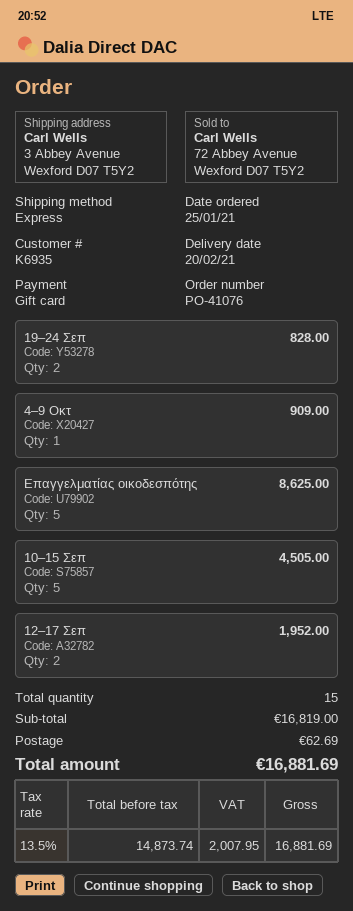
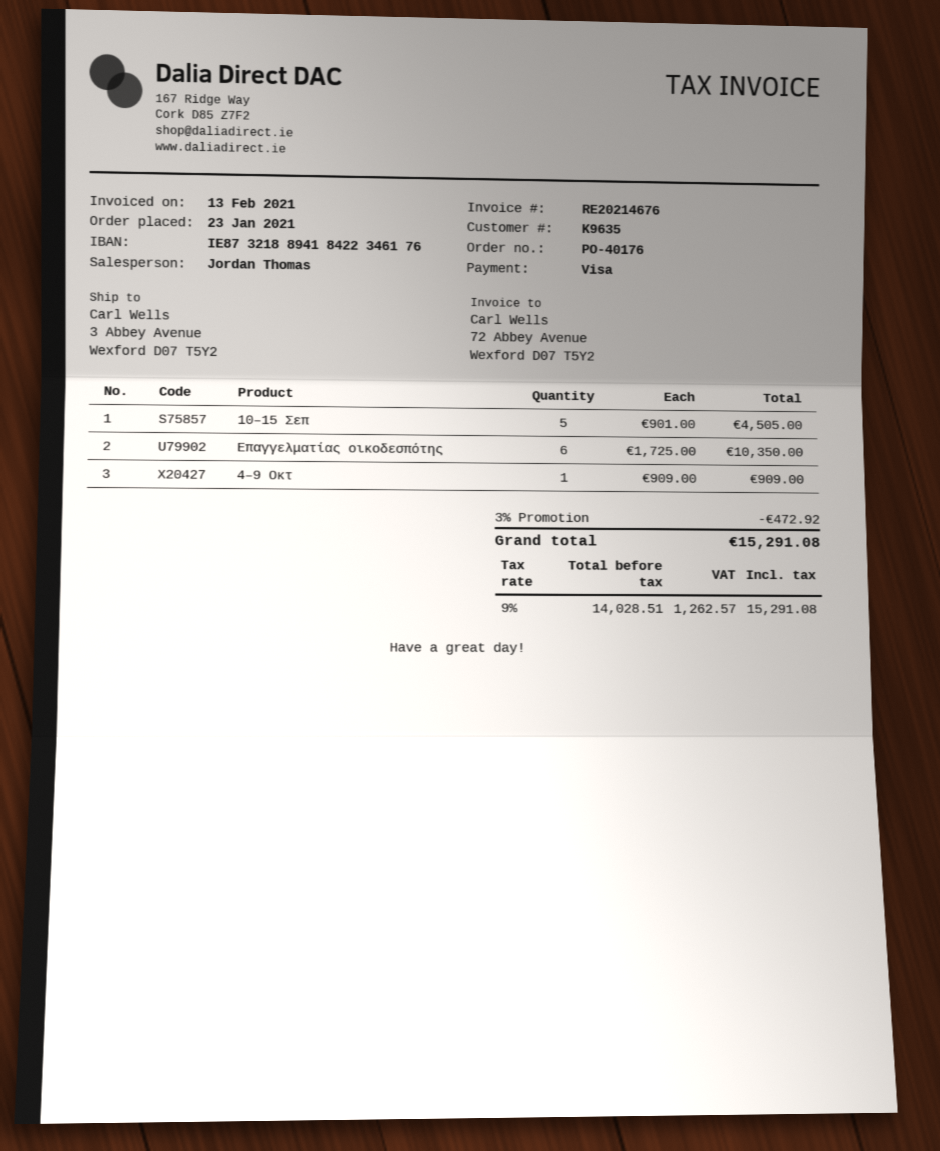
order number: PO-41076 -> PO-40176
order date: 2021-01-25 -> 2021-01-23
customer number: K6935 -> K9635
payment method: gift card -> Visa
19–24 Σεπ: 2 for 828.00 -> none
Επαγγελματίας οικοδεσπότης: 5 for 8625.00 -> 6 for 10350.00
12–17 Σεπ: 2 for 1952.00 -> none
discount: none -> 3% = 472.92
shipping: 62.69 -> none
net: 14873.74 -> 14028.51
tax: 13.5% = 2007.95 -> 9% = 1262.57
total: 16881.69 -> 15291.08

